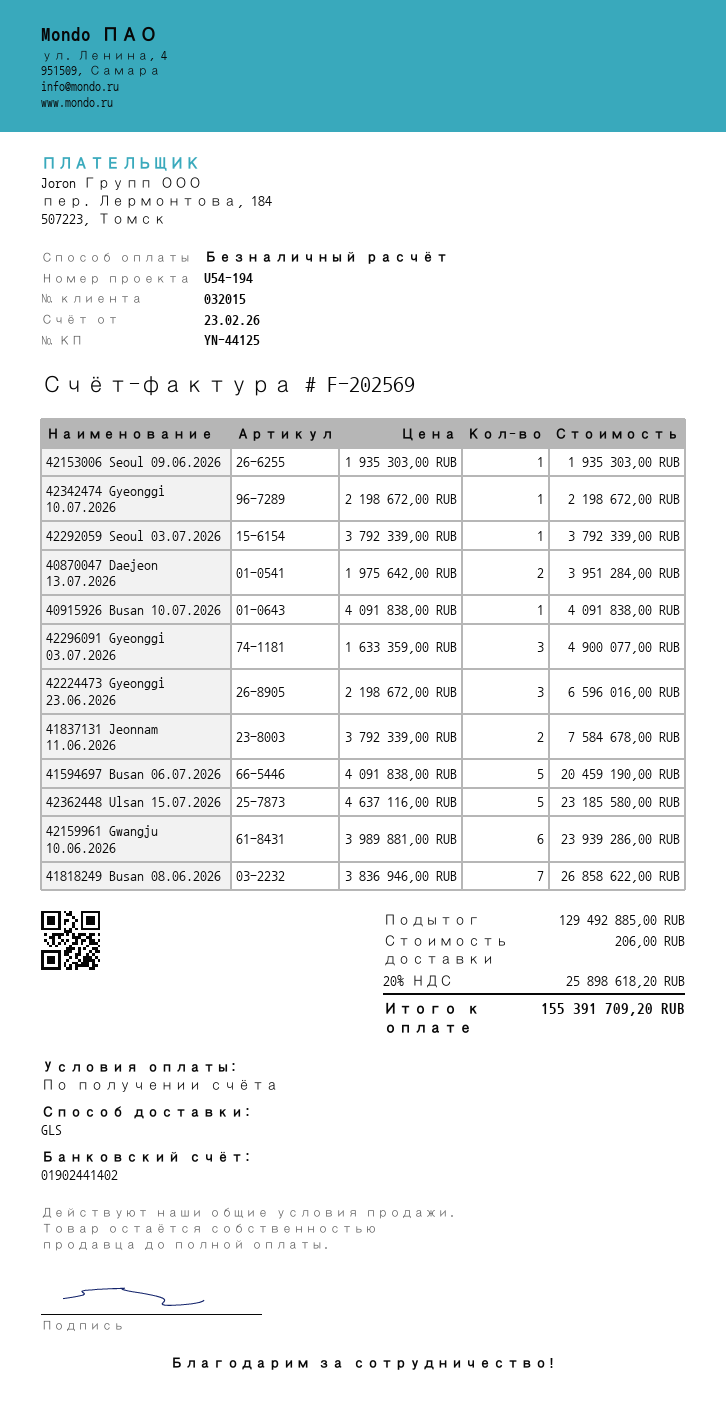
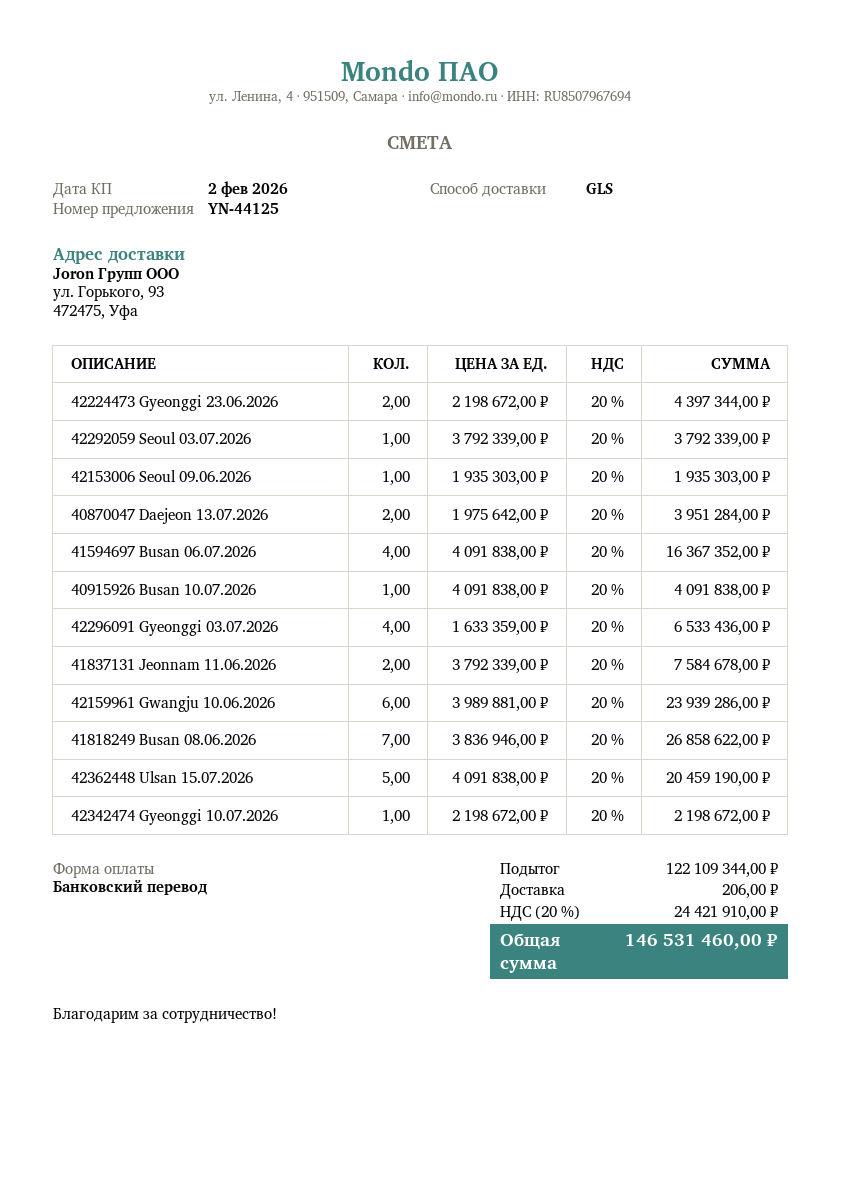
42296091 Gyeonggi 03.07.2026: 3 x 1633359.00 = 4900077.00 -> 4 x 1633359.00 = 6533436.00
42224473 Gyeonggi 23.06.2026: 3 x 2198672.00 = 6596016.00 -> 2 x 2198672.00 = 4397344.00
41594697 Busan 06.07.2026: 5 x 4091838.00 = 20459190.00 -> 4 x 4091838.00 = 16367352.00
42362448 Ulsan 15.07.2026: 5 x 4637116.00 = 23185580.00 -> 5 x 4091838.00 = 20459190.00
subtotal: 129492885.00 -> 122109344.00
tax: 20% = 25898618.20 -> 20% = 24421910.00
total: 155391709.20 -> 146531460.00

